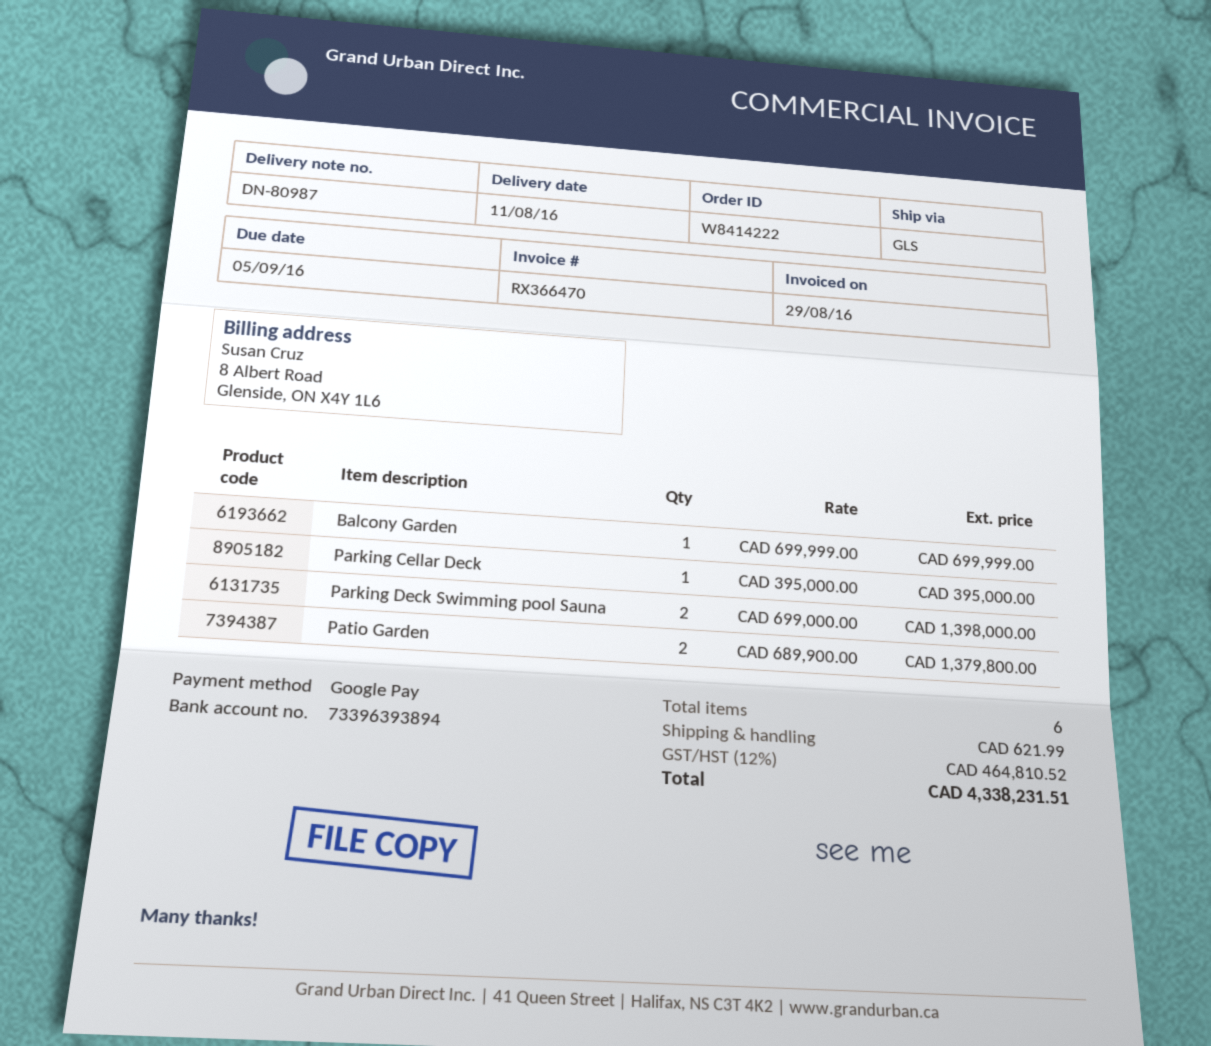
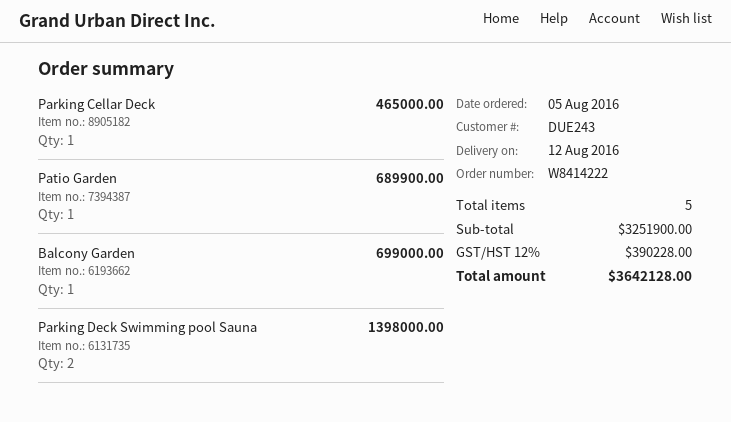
delivery date: 2016-08-11 -> 2016-08-12
Balcony Garden: 1 for 699999.00 -> 1 for 699000.00
Parking Cellar Deck: 1 for 395000.00 -> 1 for 465000.00
Patio Garden: 2 for 1379800.00 -> 1 for 689900.00
total quantity: 6 -> 5
shipping: 621.99 -> none
tax: 12% = 464810.52 -> 12% = 390228.00
total: 4338231.51 -> 3642128.00

